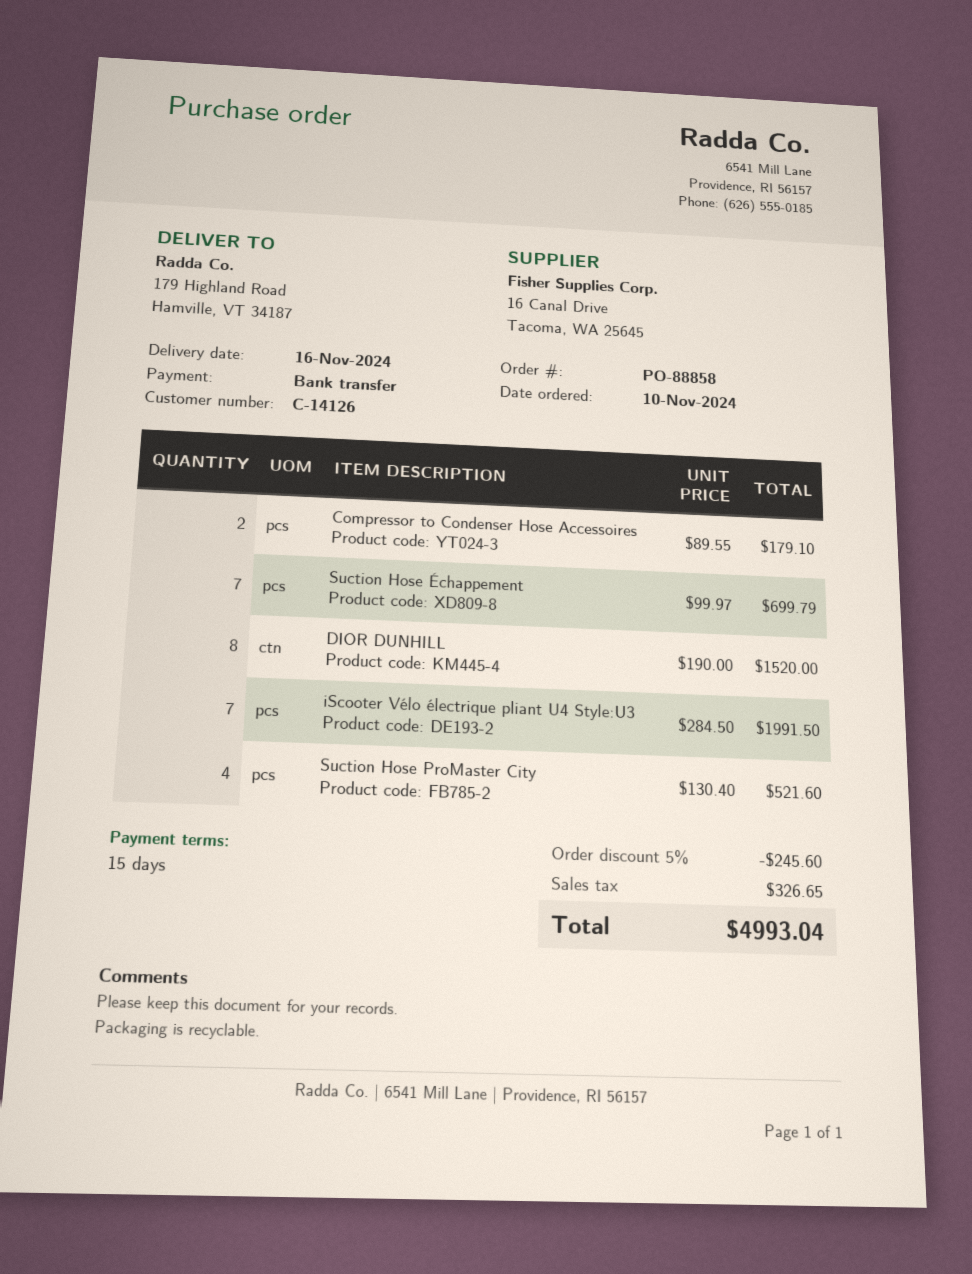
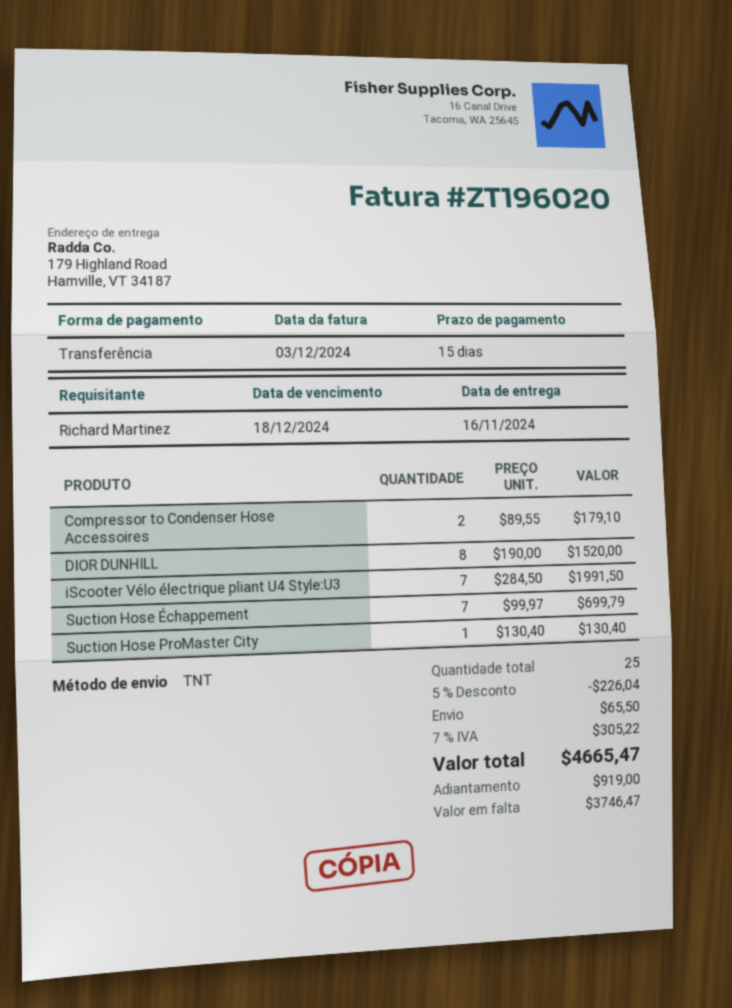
Suction Hose ProMaster City: 4 x 130.40 = 521.60 -> 1 x 130.40 = 130.40
discount: 5% = 245.60 -> 5% = 226.04
shipping: none -> 65.50
tax: 326.65 -> 305.22
total: 4993.04 -> 4665.47

